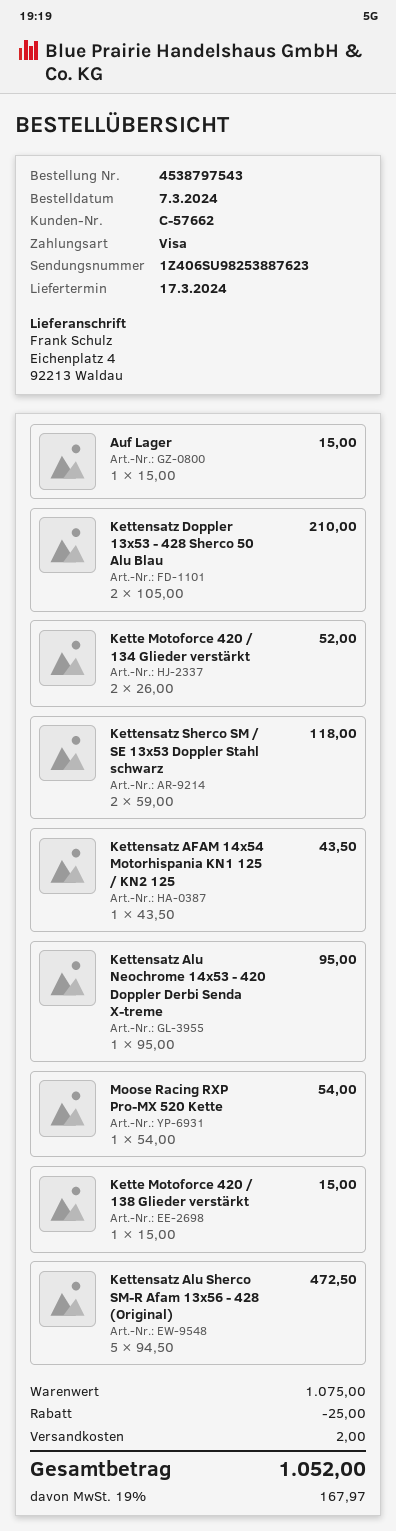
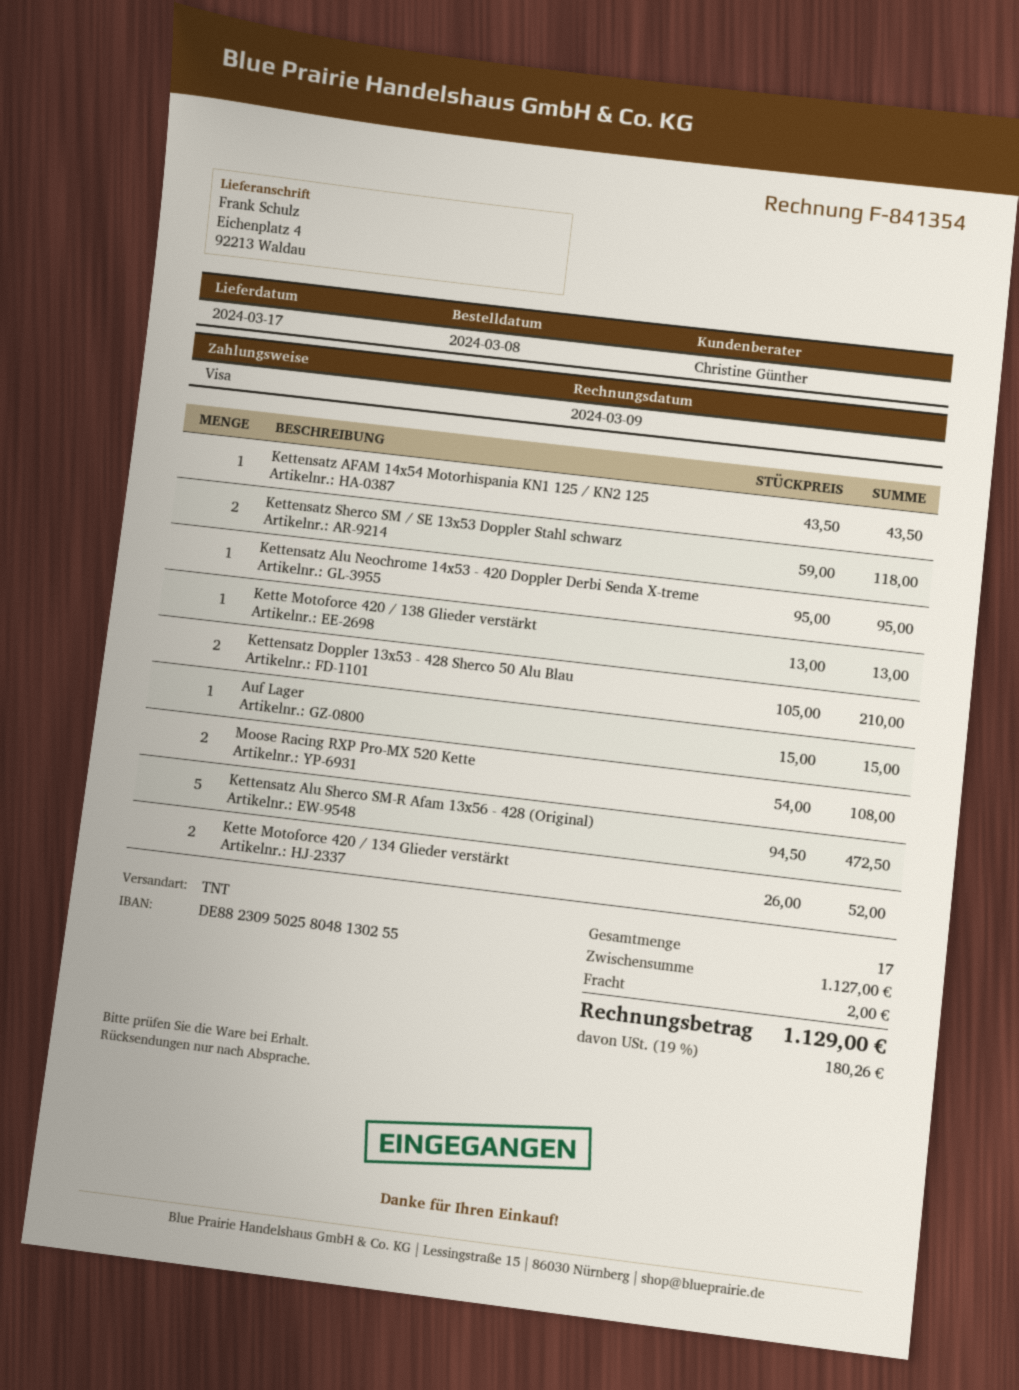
order date: 2024-03-07 -> 2024-03-08
Moose Racing RXP Pro-MX 520 Kette: 1 x 54.00 = 54.00 -> 2 x 54.00 = 108.00
Kette Motoforce 420 / 138 Glieder verstärkt: 1 x 15.00 = 15.00 -> 1 x 13.00 = 13.00
subtotal: 1075.00 -> 1127.00
discount: 25.00 -> none
tax: 19% = 167.97 -> 19% = 180.26
total: 1052.00 -> 1129.00

